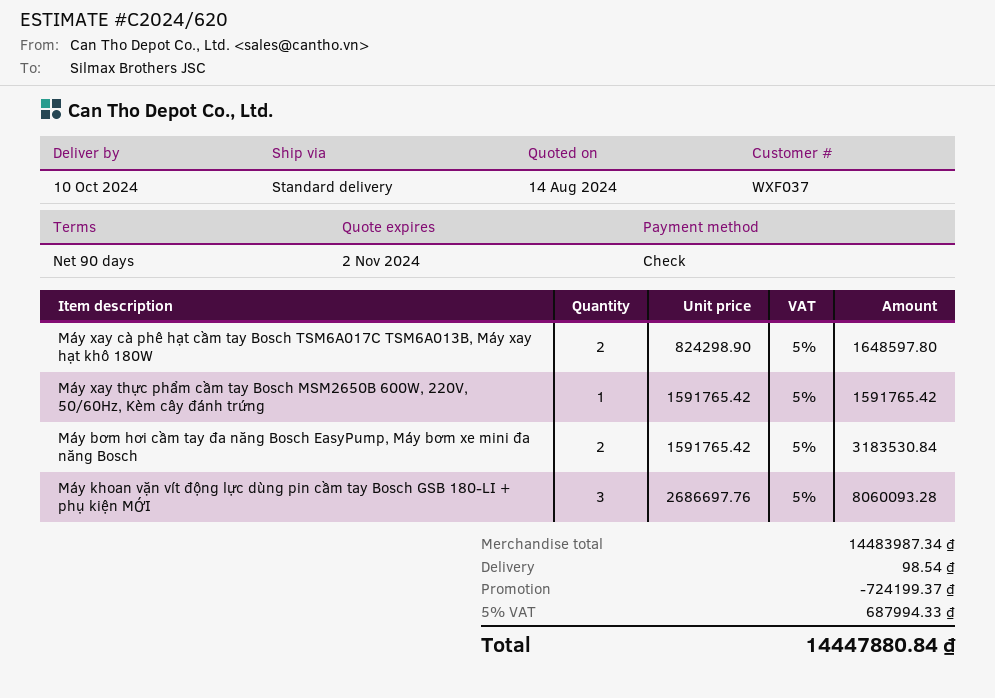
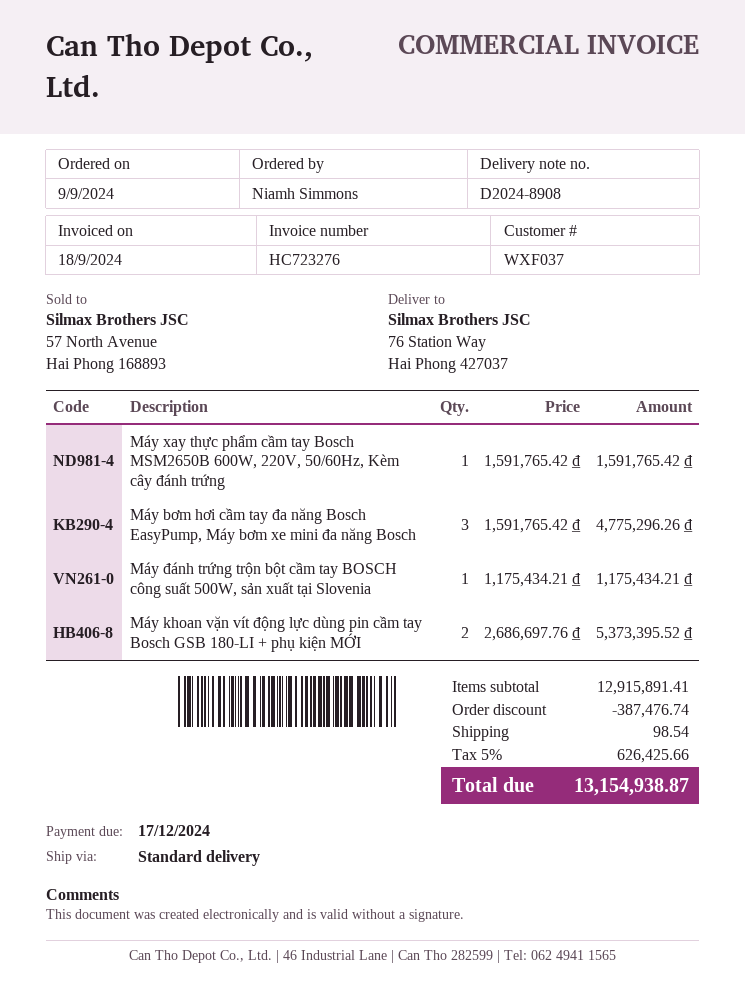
Máy xay cà phê hạt cầm tay Bosch TSM6A017C TSM6A013B, Máy xay hạt khô 180W: 2 x 824298.90 = 1648597.80 -> none
Máy bơm hơi cầm tay đa năng Bosch EasyPump, Máy bơm xe mini đa năng Bosch: 2 x 1591765.42 = 3183530.84 -> 3 x 1591765.42 = 4775296.26
Máy khoan vặn vít động lực dùng pin cầm tay Bosch GSB 180-LI + phụ kiện MỚI: 3 x 2686697.76 = 8060093.28 -> 2 x 2686697.76 = 5373395.52
Máy đánh trứng trộn bột cầm tay BOSCH công suất 500W, sản xuất tại Slovenia: none -> 1 x 1175434.21 = 1175434.21
subtotal: 14483987.34 -> 12915891.41
discount: 724199.37 -> 387476.74
tax: 5% = 687994.33 -> 5% = 626425.66
total: 14447880.84 -> 13154938.87

